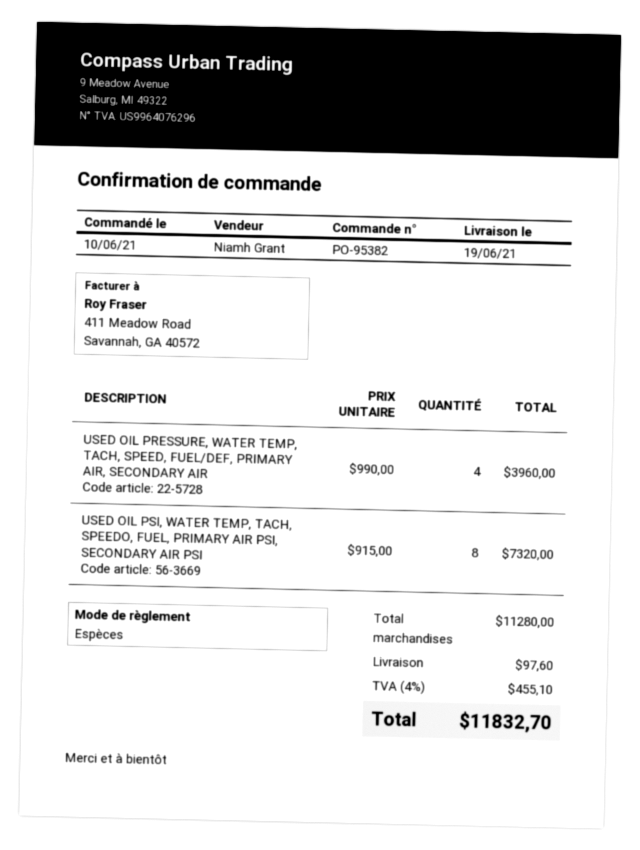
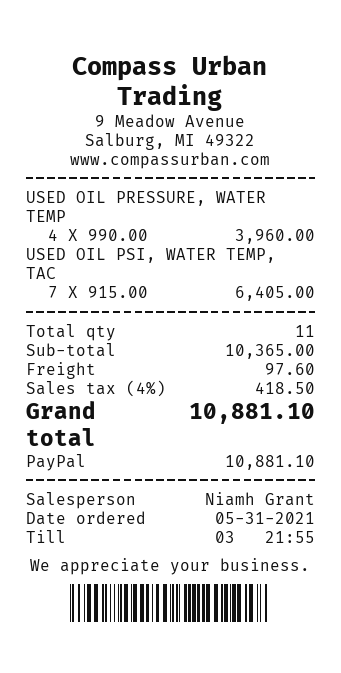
order date: 2021-06-10 -> 2021-05-31
payment method: cash -> PayPal
USED OIL PSI, WATER TEMP, TACH, SPEEDO, FUEL, PRIMARY AIR PSI, SECONDARY AIR PSI: 8 x 915.00 = 7320.00 -> 7 x 915.00 = 6405.00
subtotal: 11280.00 -> 10365.00
tax: 4% = 455.10 -> 4% = 418.50
total: 11832.70 -> 10881.10

